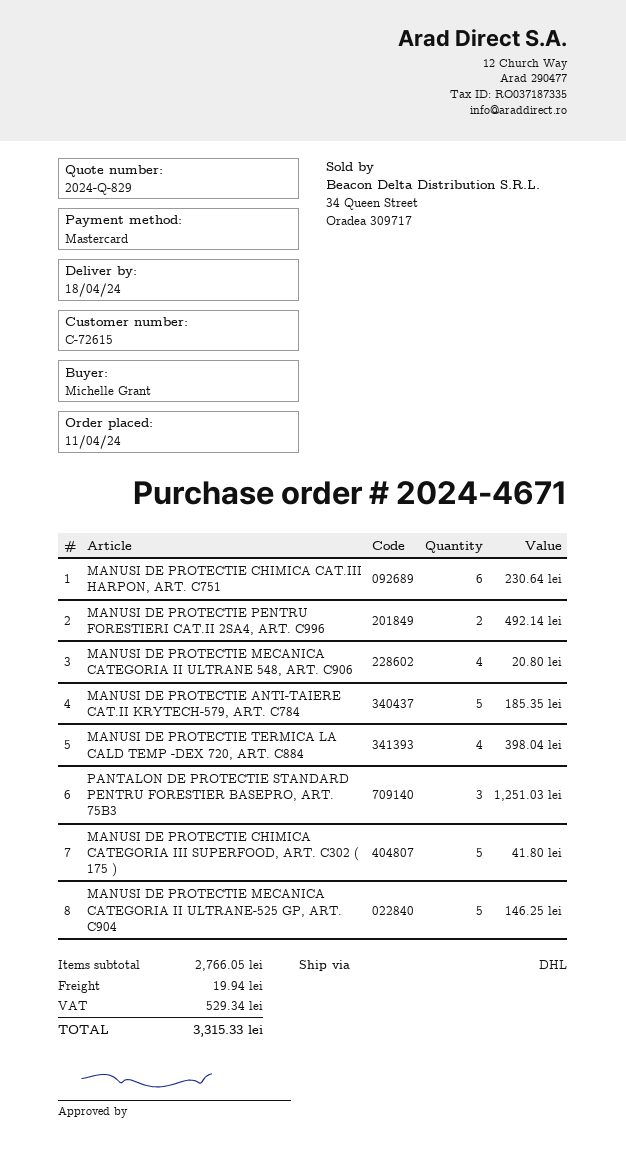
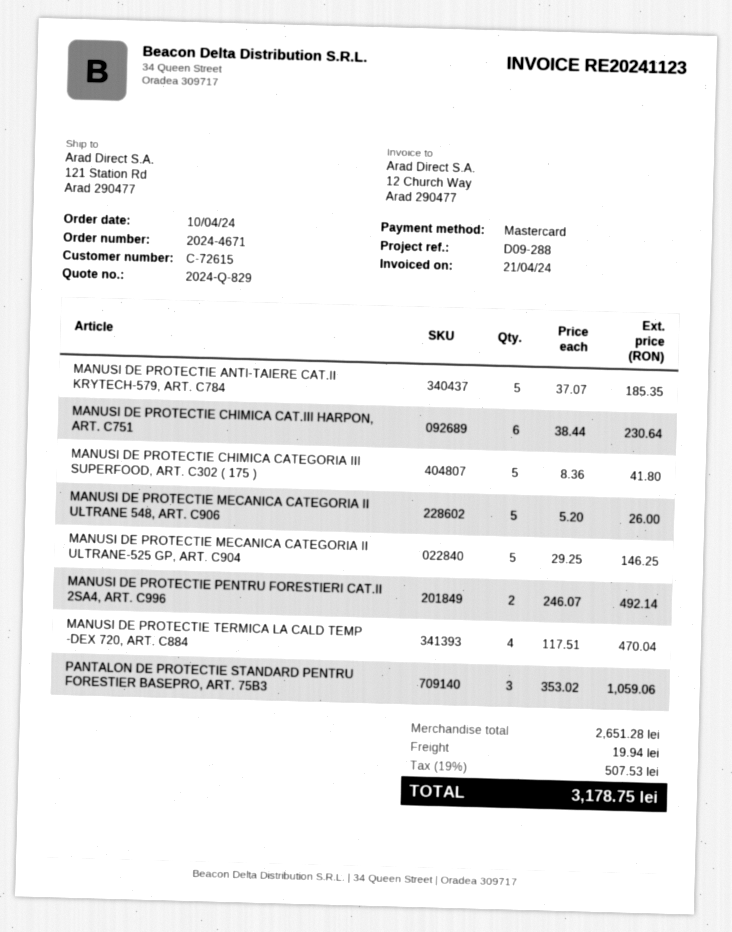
order date: 2024-04-11 -> 2024-04-10
MANUSI DE PROTECTIE MECANICA CATEGORIA II ULTRANE 548, ART. C906: 4 for 20.80 -> 5 for 26.00
MANUSI DE PROTECTIE TERMICA LA CALD TEMP -DEX 720, ART. C884: 4 for 398.04 -> 4 for 470.04
PANTALON DE PROTECTIE STANDARD PENTRU FORESTIER BASEPRO, ART. 75B3: 3 for 1251.03 -> 3 for 1059.06
subtotal: 2766.05 -> 2651.28
tax: 529.34 -> 507.53
total: 3315.33 -> 3178.75

